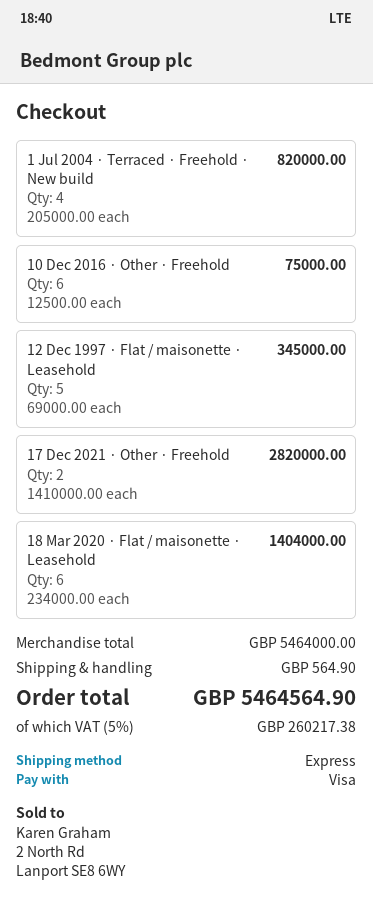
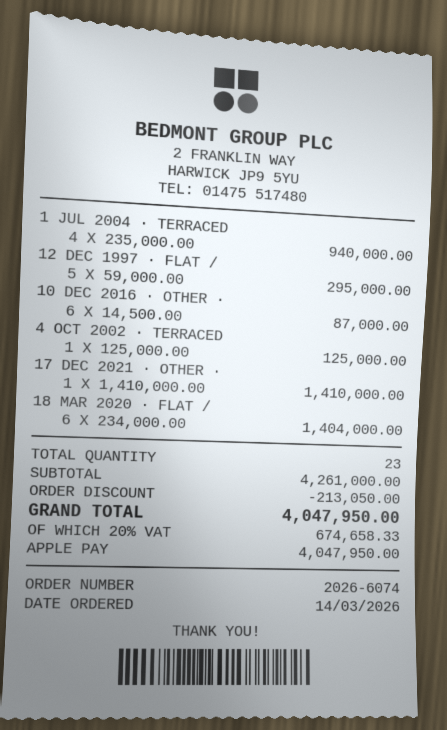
payment method: Visa -> Apple Pay
1 Jul 2004 · Terraced · Freehold · New build: 4 x 205000.00 = 820000.00 -> 4 x 235000.00 = 940000.00
10 Dec 2016 · Other · Freehold: 6 x 12500.00 = 75000.00 -> 6 x 14500.00 = 87000.00
12 Dec 1997 · Flat / maisonette · Leasehold: 5 x 69000.00 = 345000.00 -> 5 x 59000.00 = 295000.00
17 Dec 2021 · Other · Freehold: 2 x 1410000.00 = 2820000.00 -> 1 x 1410000.00 = 1410000.00
4 OCT 2002 · TERRACED: none -> 1 x 125000.00 = 125000.00
subtotal: 5464000.00 -> 4261000.00
discount: none -> 213050.00
shipping: 564.90 -> none
tax: 5% = 260217.38 -> 20% = 674658.33
total: 5464564.90 -> 4047950.00

